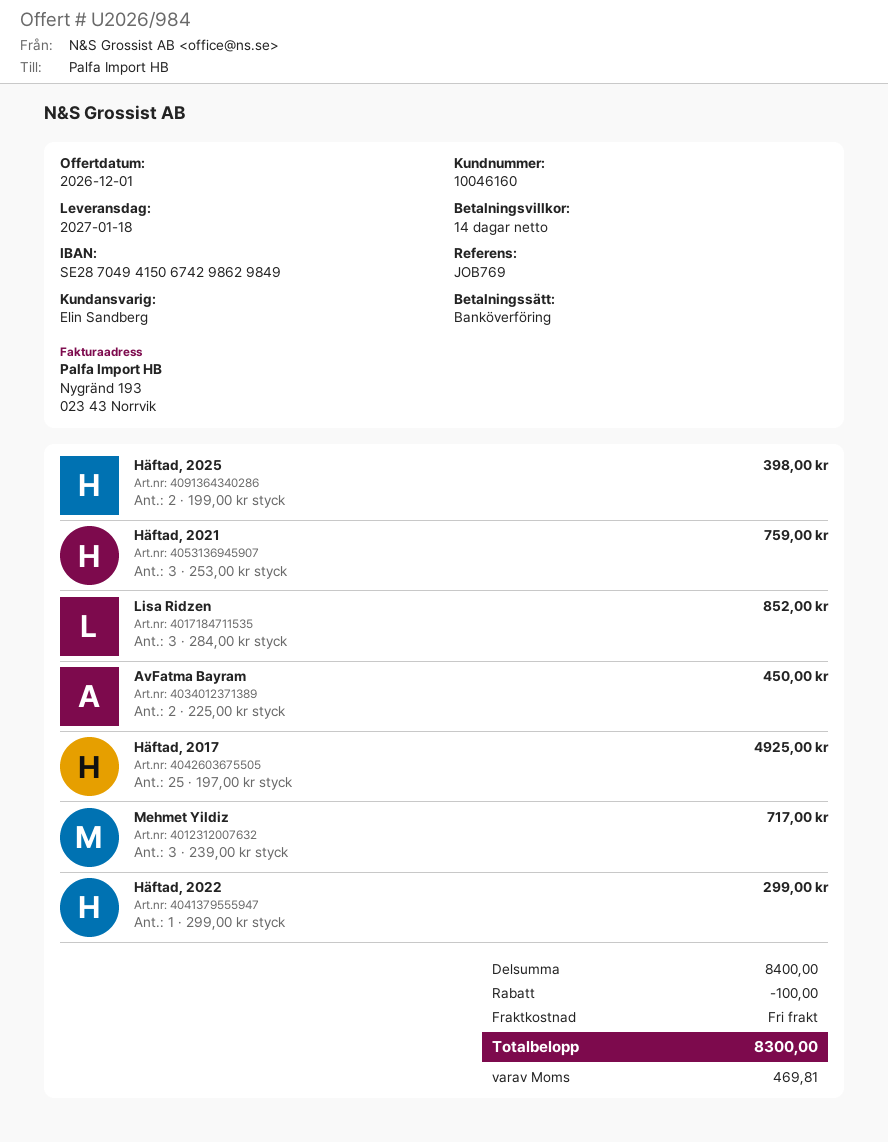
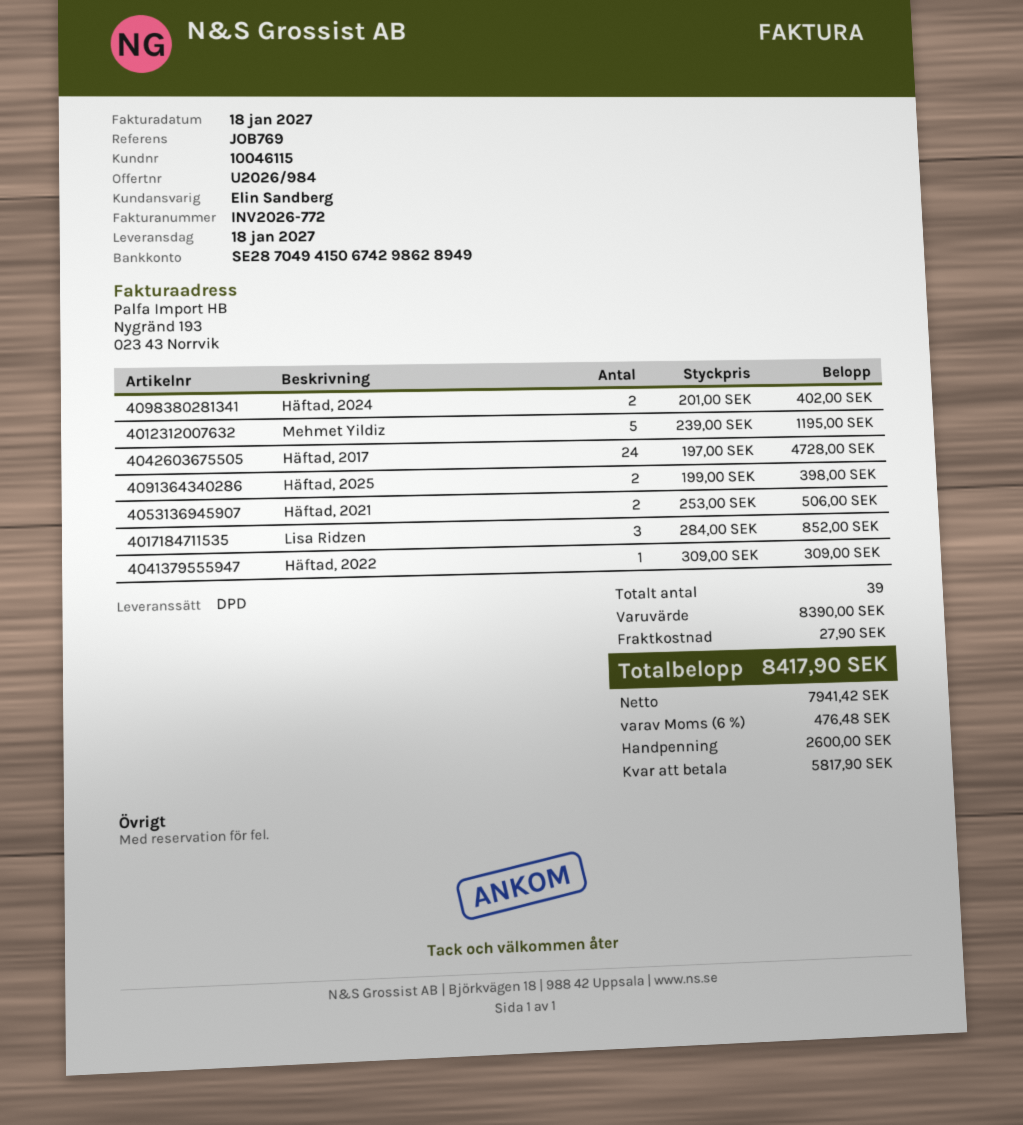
customer number: 10046160 -> 10046115
bank account: SE2870494150674298629849 -> SE2870494150674298628949
Häftad, 2021: 3 x 253.00 = 759.00 -> 2 x 253.00 = 506.00
AvFatma Bayram: 2 x 225.00 = 450.00 -> none
Häftad, 2017: 25 x 197.00 = 4925.00 -> 24 x 197.00 = 4728.00
Mehmet Yildiz: 3 x 239.00 = 717.00 -> 5 x 239.00 = 1195.00
Häftad, 2022: 1 x 299.00 = 299.00 -> 1 x 309.00 = 309.00
Häftad, 2024: none -> 2 x 201.00 = 402.00
subtotal: 8400.00 -> 8390.00
discount: 100.00 -> none
shipping: 0.00 -> 27.90
tax: 469.81 -> 476.48
total: 8300.00 -> 8417.90

